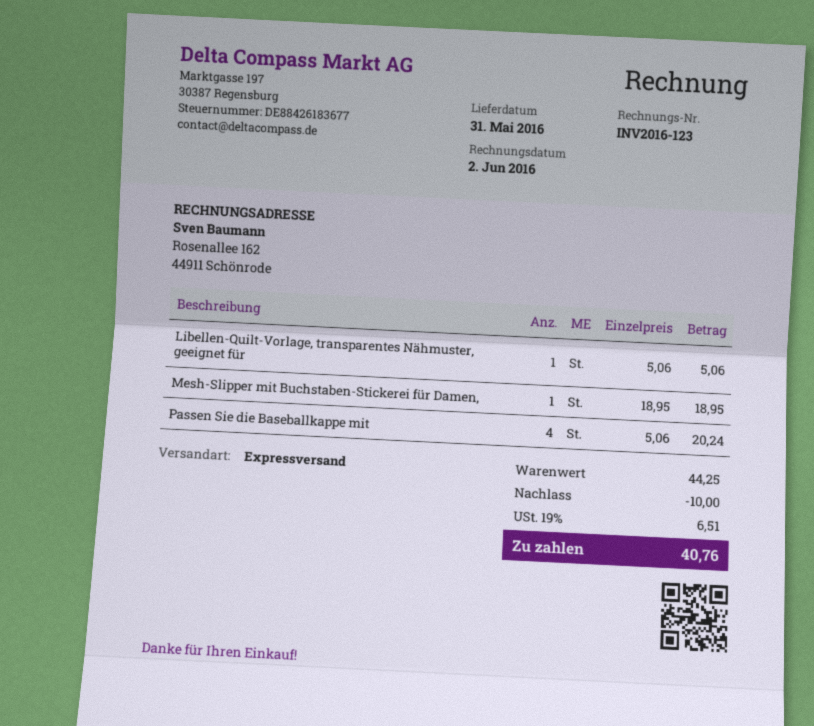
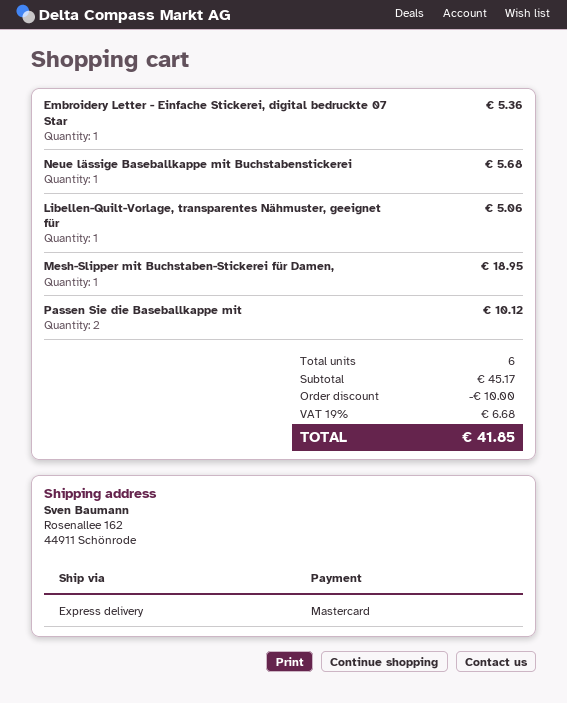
Passen Sie die Baseballkappe mit: 4 for 20.24 -> 2 for 10.12
Embroidery Letter - Einfache Stickerei, digital bedruckte 07 Star: none -> 1 for 5.36
Neue lässige Baseballkappe mit Buchstabenstickerei: none -> 1 for 5.68
subtotal: 44.25 -> 45.17
tax: 19% = 6.51 -> 19% = 6.68
total: 40.76 -> 41.85

